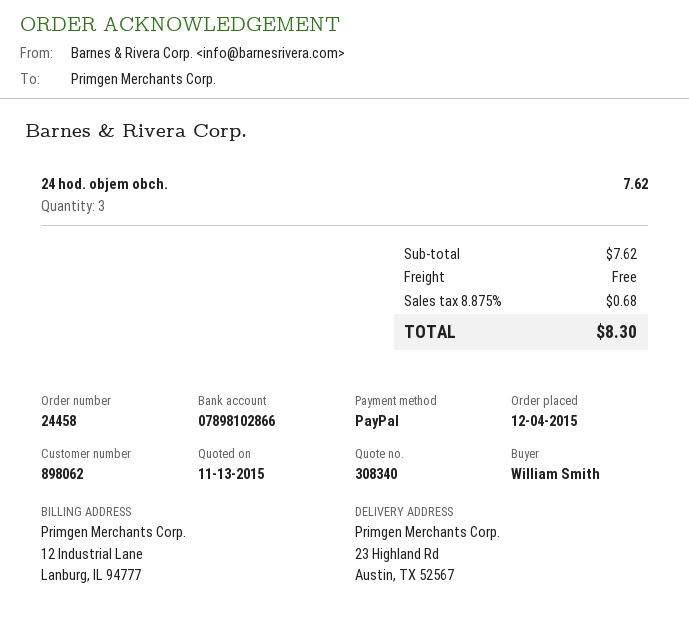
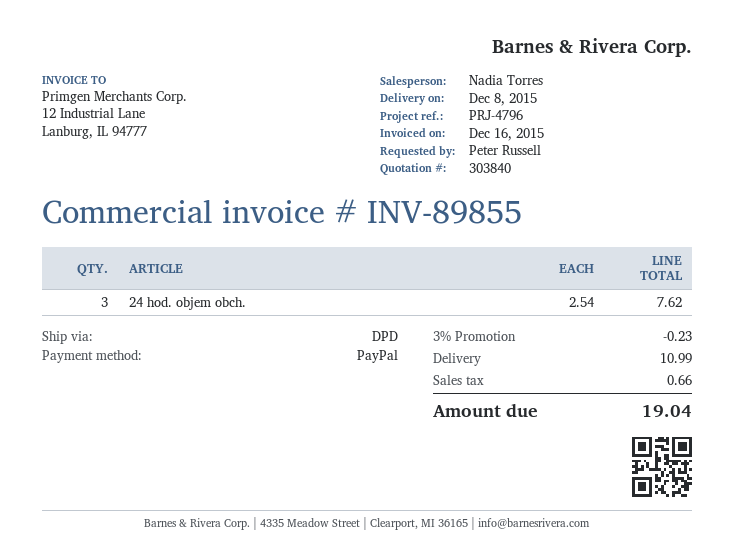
quote number: 308340 -> 303840
ordered by: William Smith -> Peter Russell
discount: none -> 3% = 0.23
shipping: 0.00 -> 10.99
tax: 0.68 -> 0.66
total: 8.30 -> 19.04

